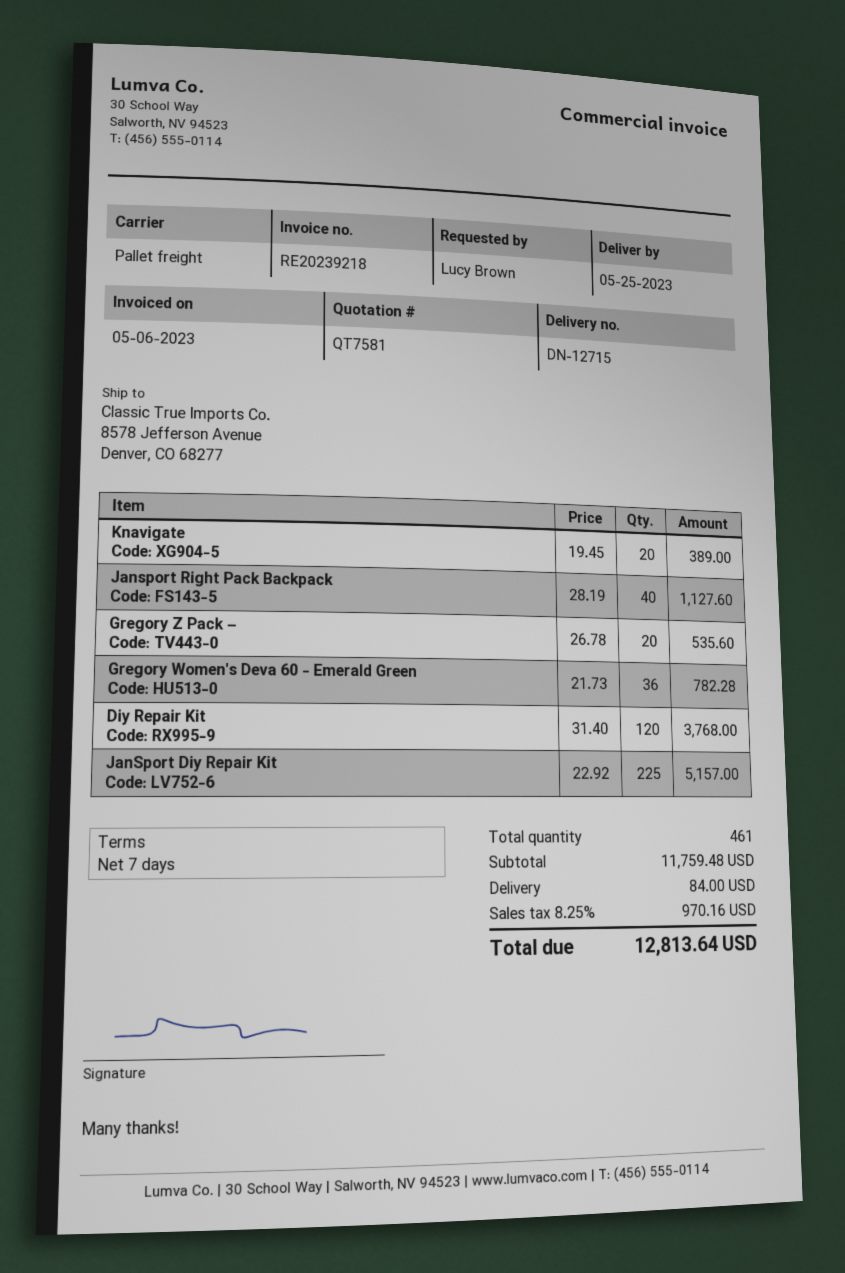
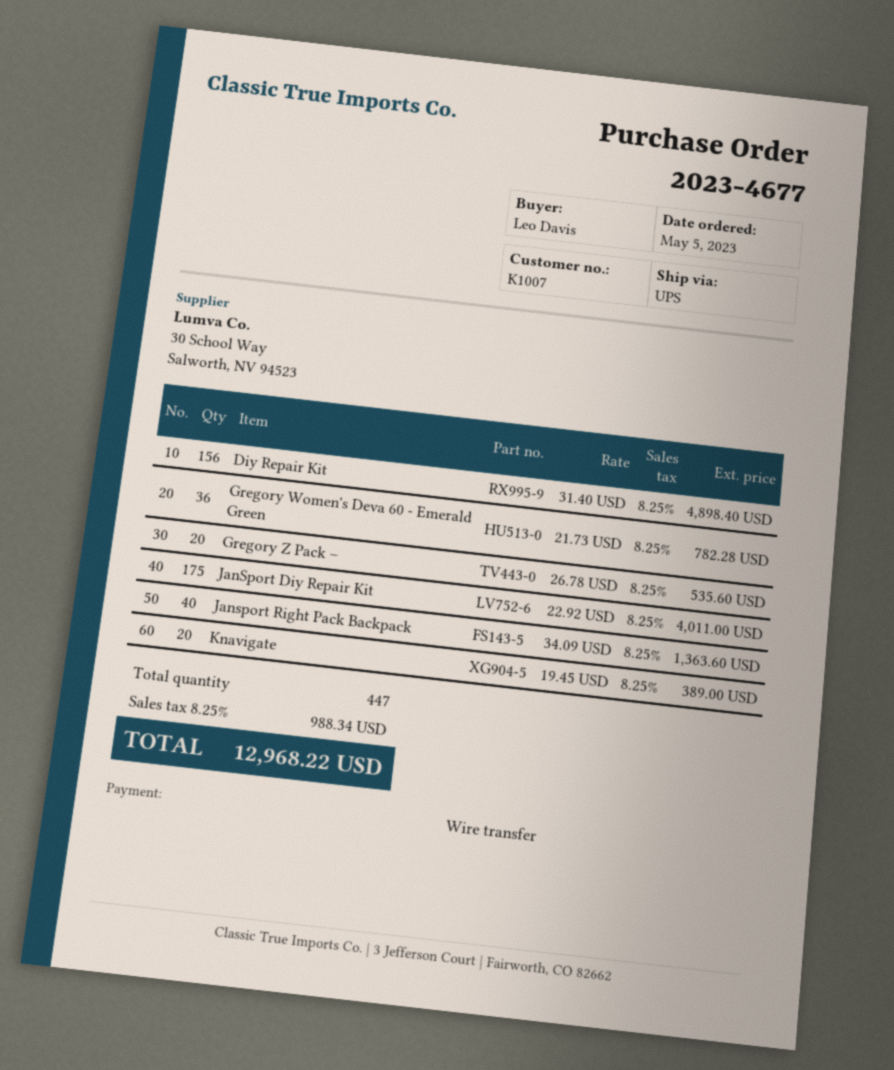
ordered by: Lucy Brown -> Leo Davis
shipping method: pallet freight -> UPS
Jansport Right Pack Backpack: 40 x 28.19 = 1127.60 -> 40 x 34.09 = 1363.60
Diy Repair Kit: 120 x 31.40 = 3768.00 -> 156 x 31.40 = 4898.40
JanSport Diy Repair Kit: 225 x 22.92 = 5157.00 -> 175 x 22.92 = 4011.00
total quantity: 461 -> 447
shipping: 84.00 -> none
tax: 8.25% = 970.16 -> 8.25% = 988.34
total: 12813.64 -> 12968.22

